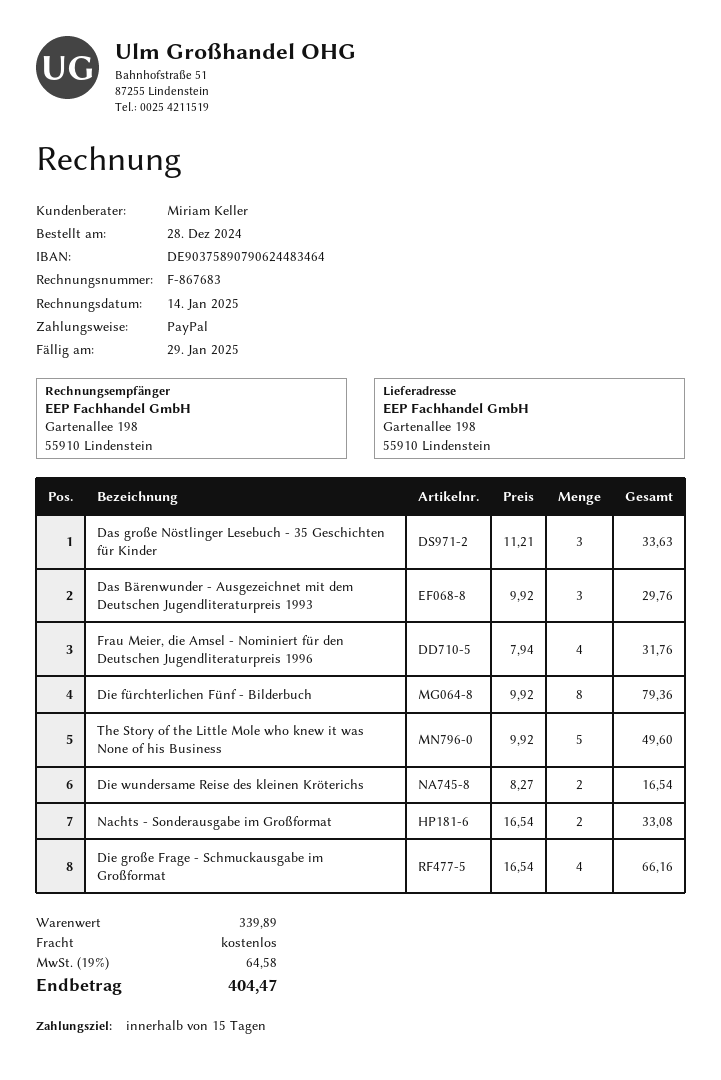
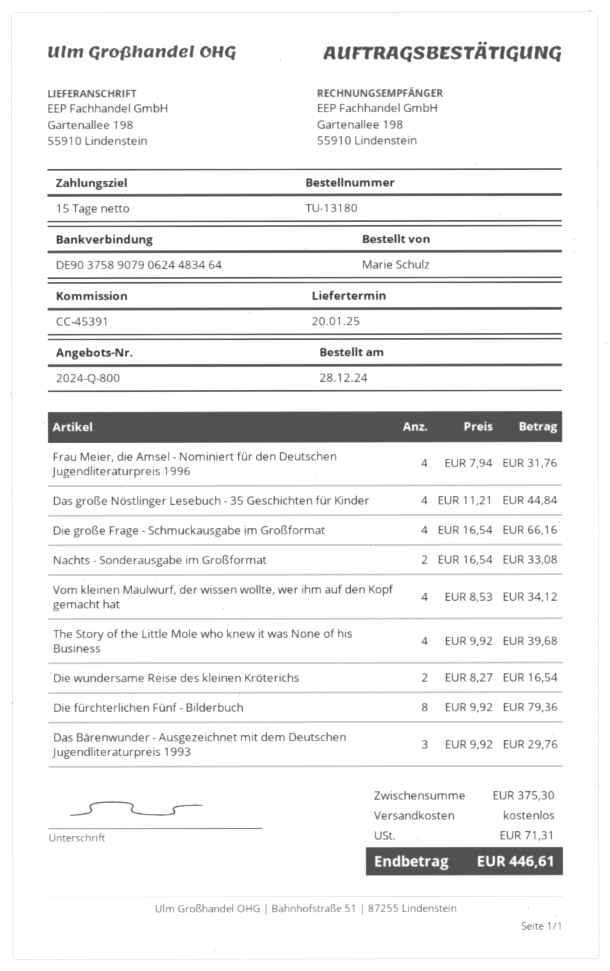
Das große Nöstlinger Lesebuch - 35 Geschichten für Kinder: 3 x 11.21 = 33.63 -> 4 x 11.21 = 44.84
The Story of the Little Mole who knew it was None of his Business: 5 x 9.92 = 49.60 -> 4 x 9.92 = 39.68
Vom kleinen Maulwurf, der wissen wollte, wer ihm auf den Kopf gemacht hat: none -> 4 x 8.53 = 34.12
subtotal: 339.89 -> 375.30
tax: 64.58 -> 71.31
total: 404.47 -> 446.61

